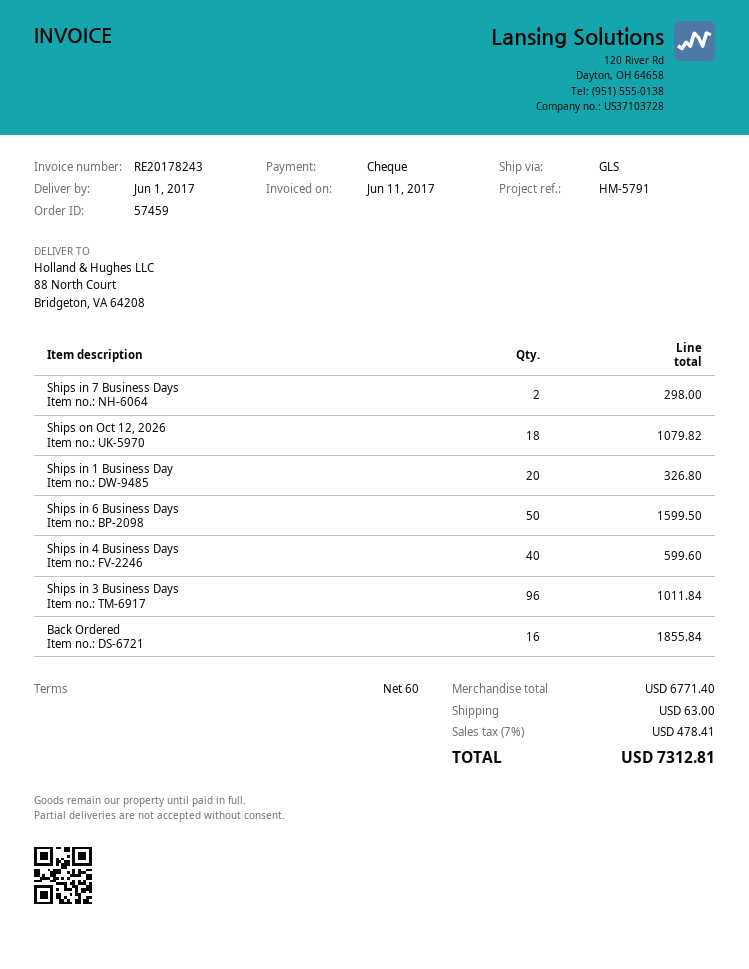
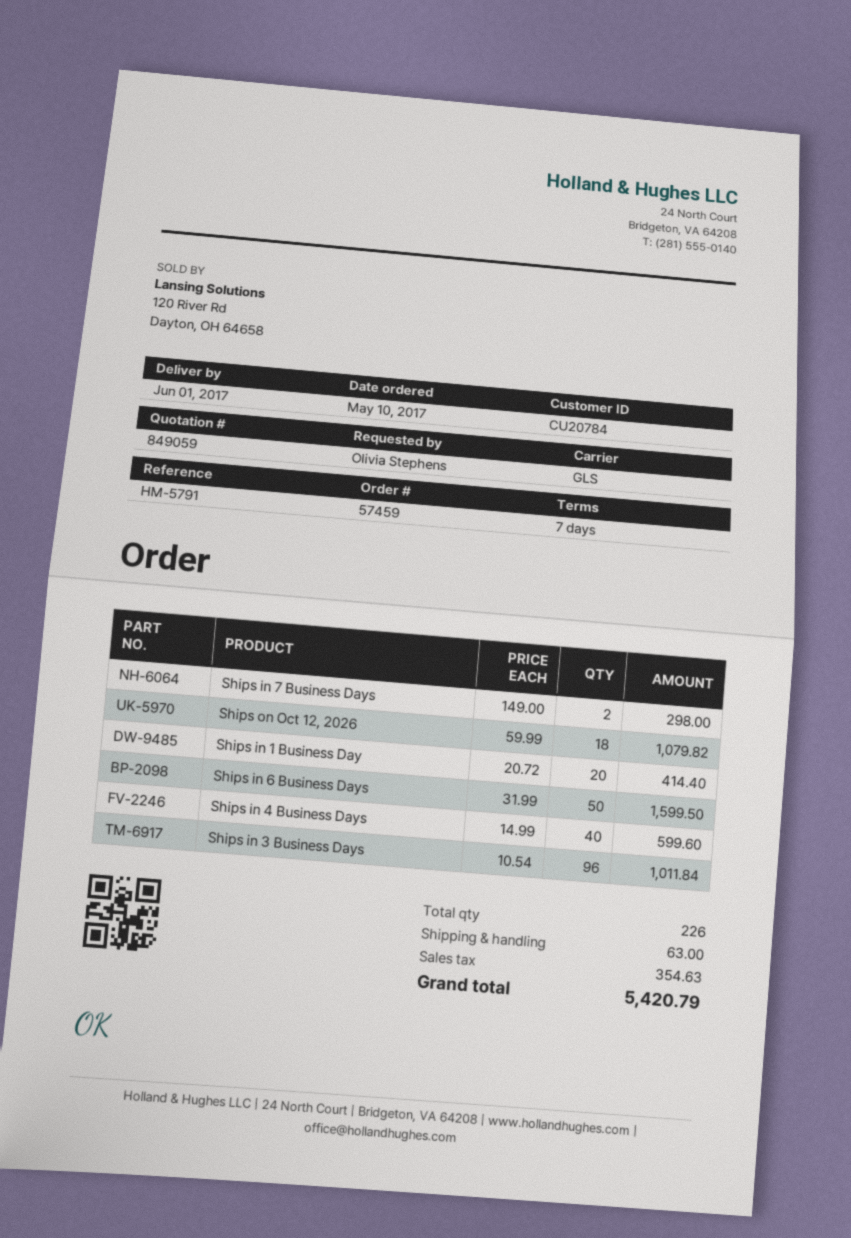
payment terms: 60 days -> 7 days
Ships in 1 Business Day: 20 for 326.80 -> 20 for 414.40
Back Ordered: 16 for 1855.84 -> none
tax: 478.41 -> 354.63
total: 7312.81 -> 5420.79

